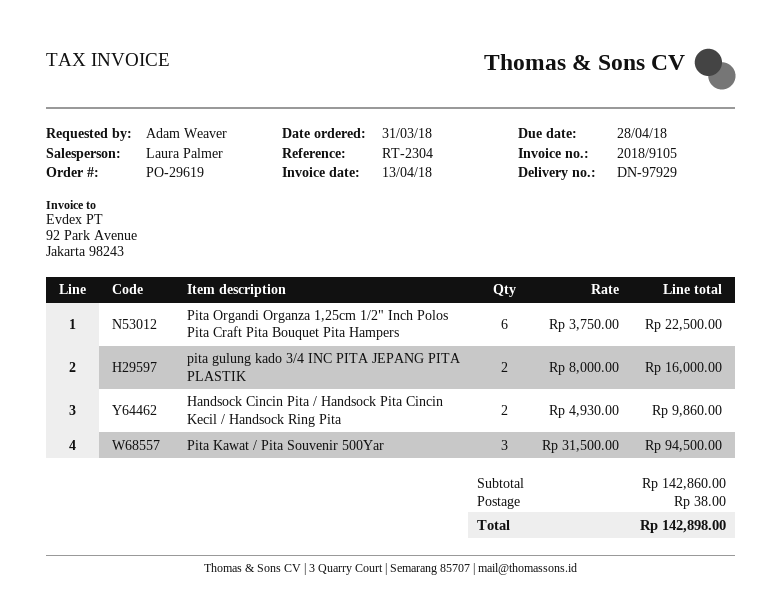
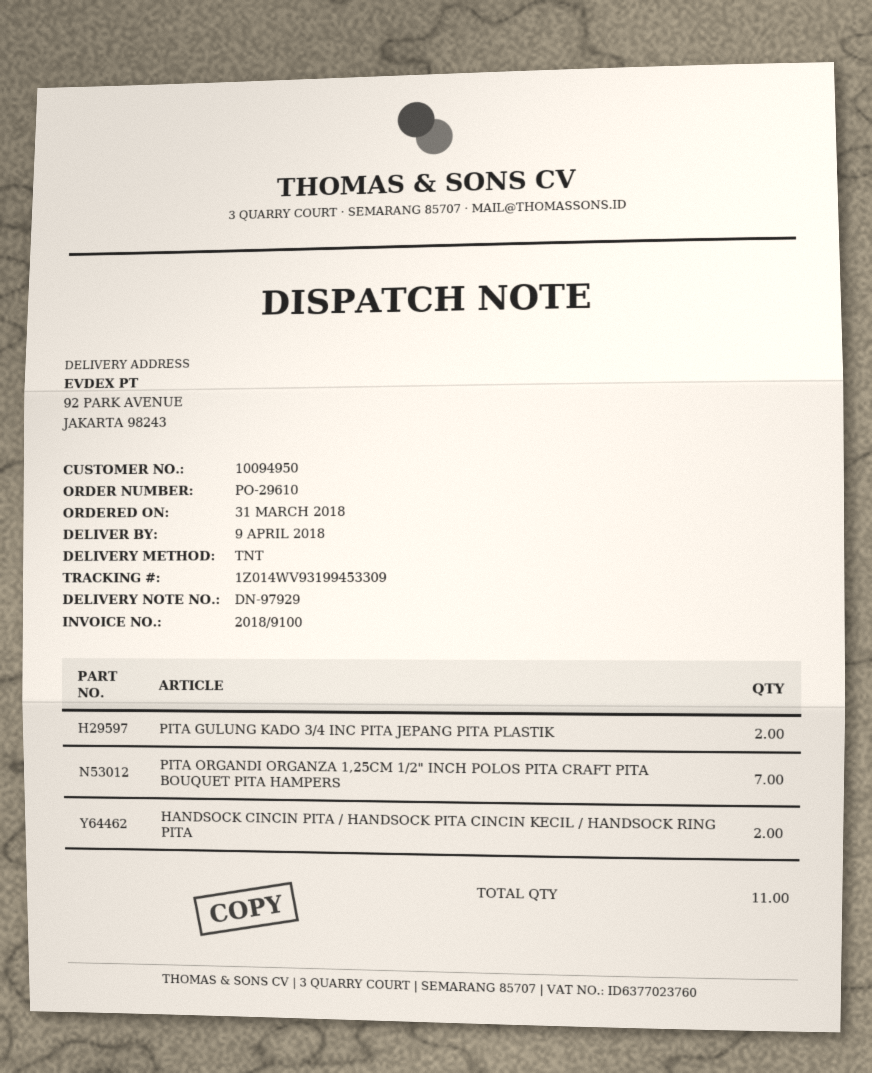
order number: PO-29619 -> PO-29610
invoice number: 2018/9105 -> 2018/9100
Pita Organdi Organza 1,25cm 1/2" Inch Polos Pita Craft Pita Bouquet Pita Hampers: 6 -> 7
Pita Kawat / Pita Souvenir 500Yar: 3 -> none

